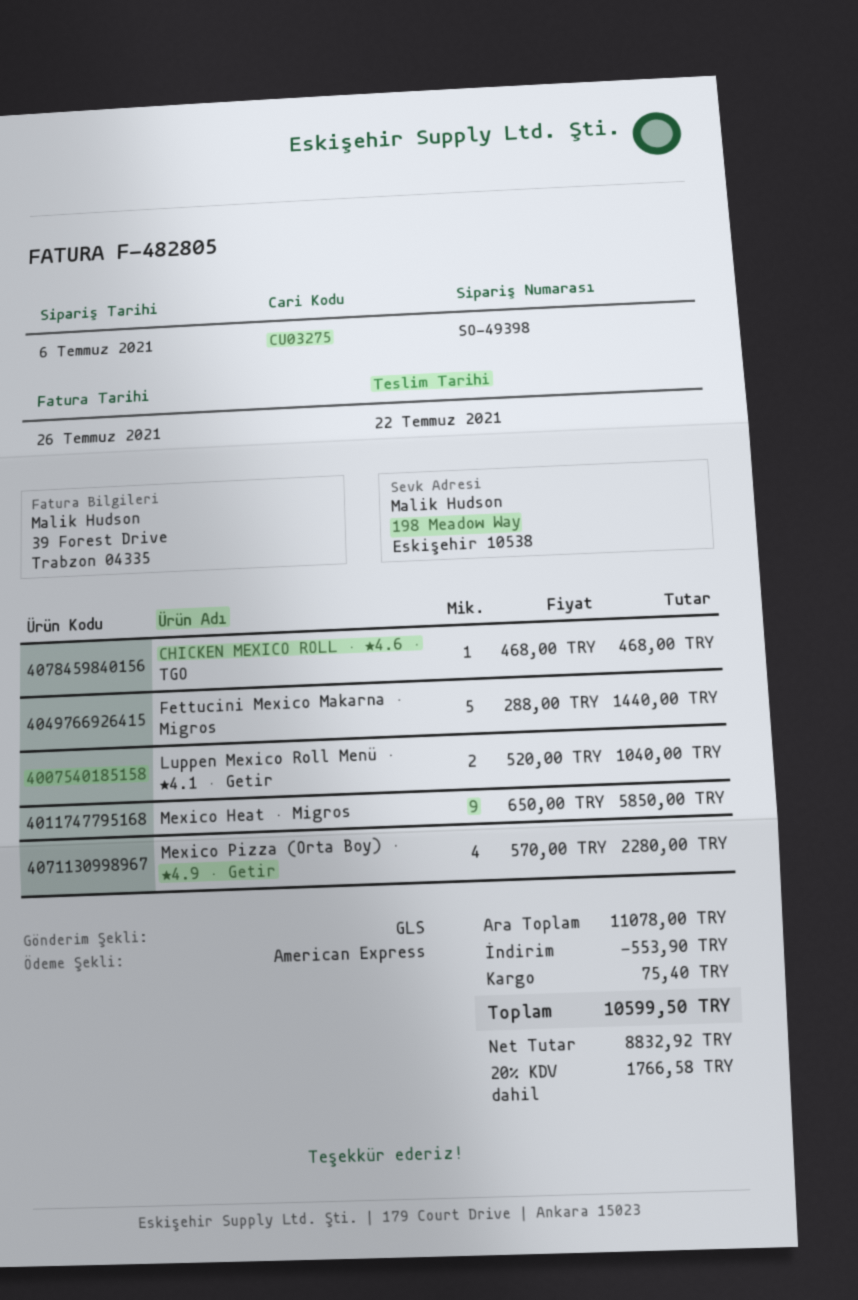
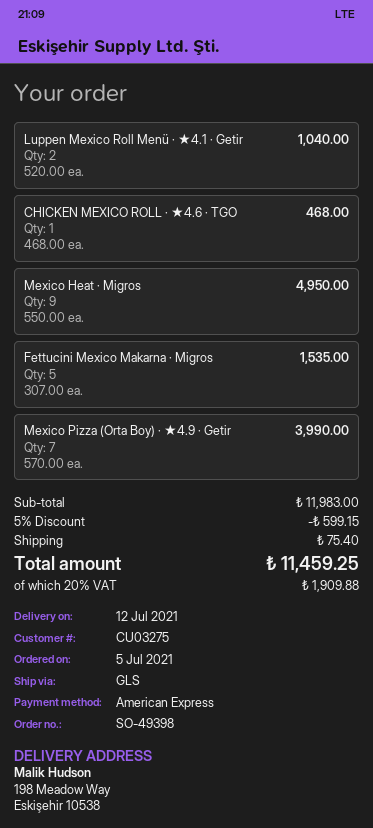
order date: 2021-07-06 -> 2021-07-05
delivery date: 2021-07-22 -> 2021-07-12
Fettucini Mexico Makarna · Migros: 5 x 288.00 = 1440.00 -> 5 x 307.00 = 1535.00
Mexico Heat · Migros: 9 x 650.00 = 5850.00 -> 9 x 550.00 = 4950.00
Mexico Pizza (Orta Boy) · ★4.9 · Getir: 4 x 570.00 = 2280.00 -> 7 x 570.00 = 3990.00
subtotal: 11078.00 -> 11983.00
discount: 553.90 -> 599.15
tax: 20% = 1766.58 -> 20% = 1909.88
total: 10599.50 -> 11459.25

